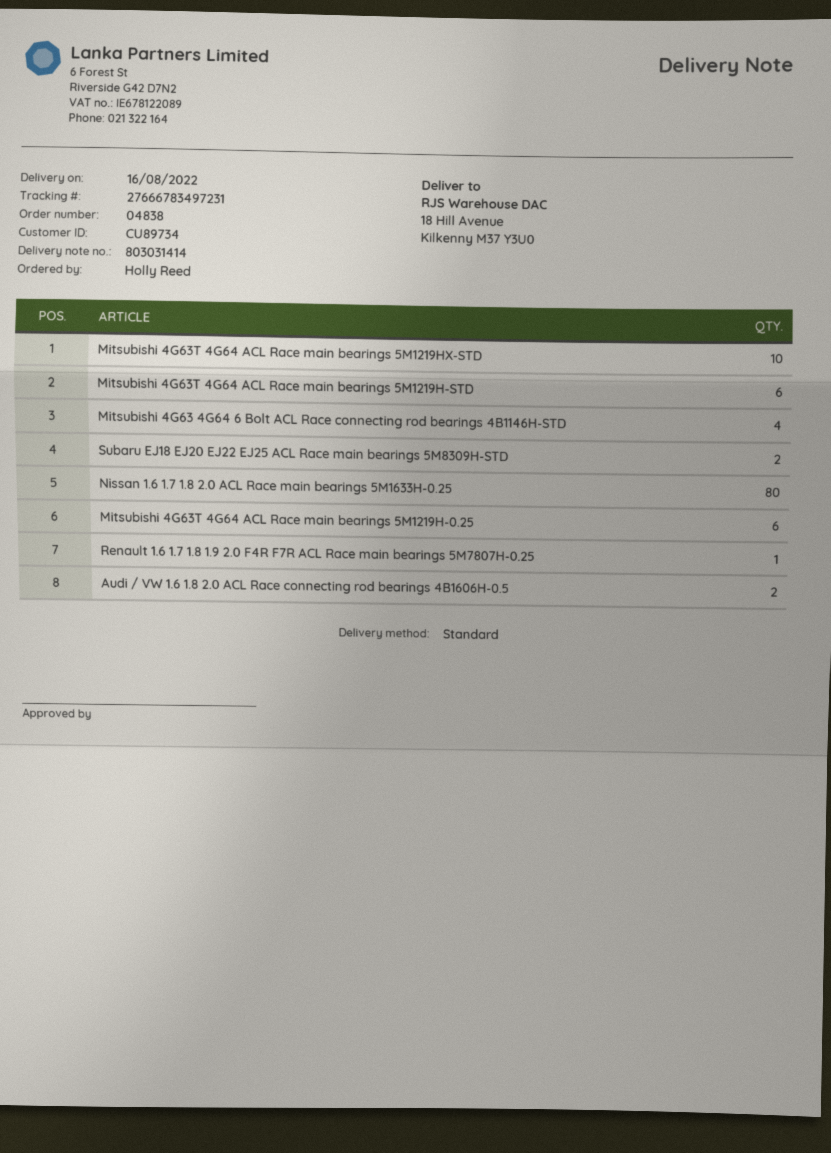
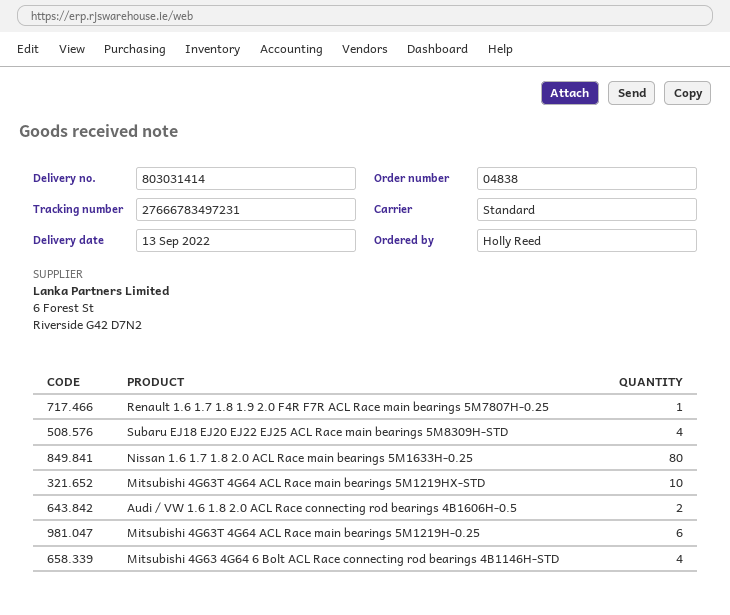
delivery date: 2022-08-16 -> 2022-09-13
Mitsubishi 4G63T 4G64 ACL Race main bearings 5M1219H-STD: 6 -> none
Subaru EJ18 EJ20 EJ22 EJ25 ACL Race main bearings 5M8309H-STD: 2 -> 4

